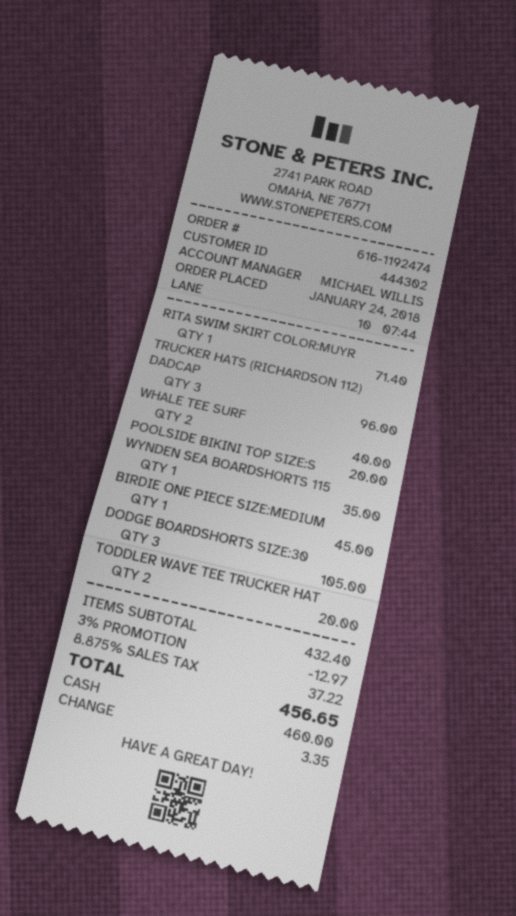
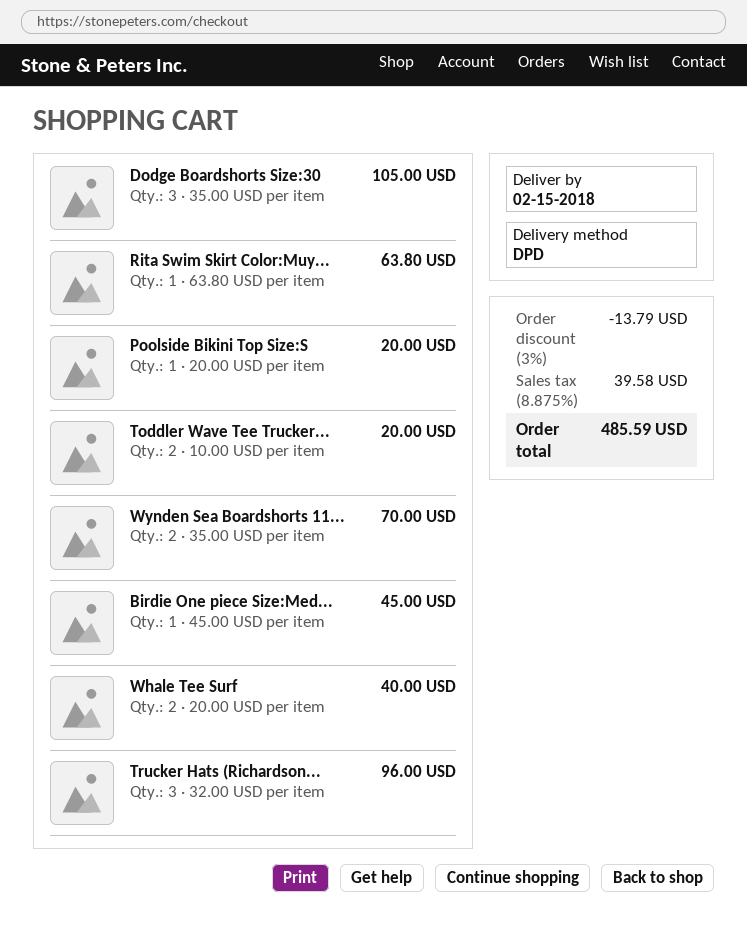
RITA SWIM SKIRT COLOR:MUYR: 1 for 71.40 -> 1 for 63.80
WYNDEN SEA BOARDSHORTS 115: 1 for 35.00 -> 2 for 70.00
discount: 3% = 12.97 -> 3% = 13.79
tax: 8.875% = 37.22 -> 8.875% = 39.58
total: 456.65 -> 485.59

